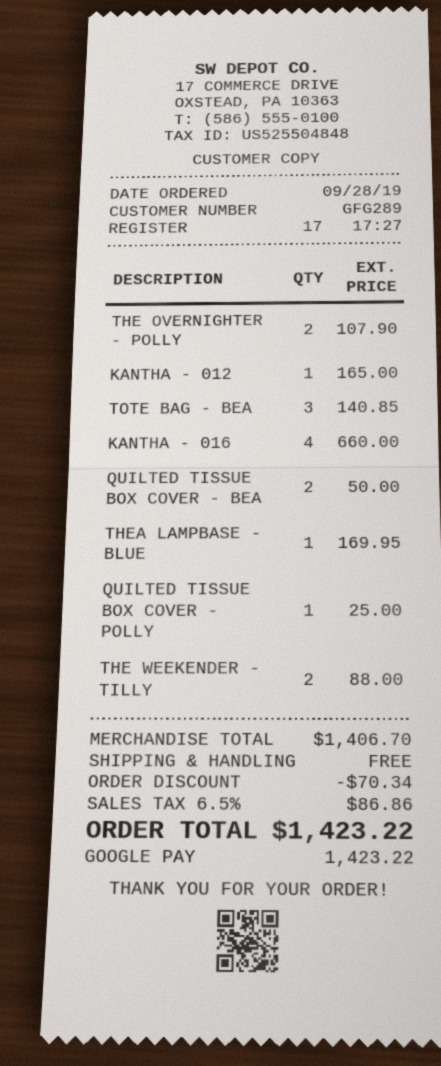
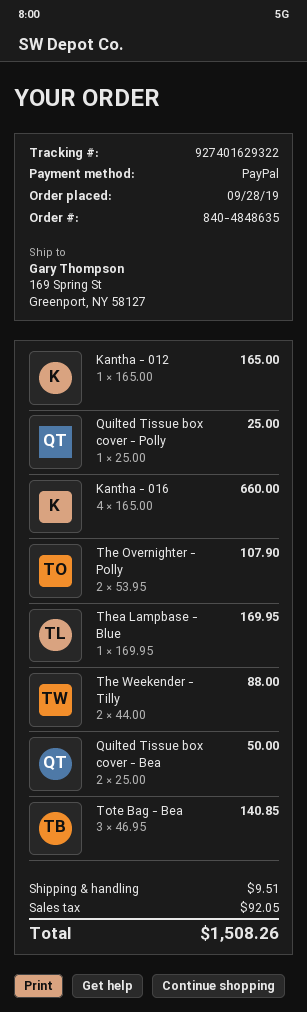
payment method: Google Pay -> PayPal
discount: 70.34 -> none
shipping: 0.00 -> 9.51
tax: 86.86 -> 92.05
total: 1423.22 -> 1508.26

